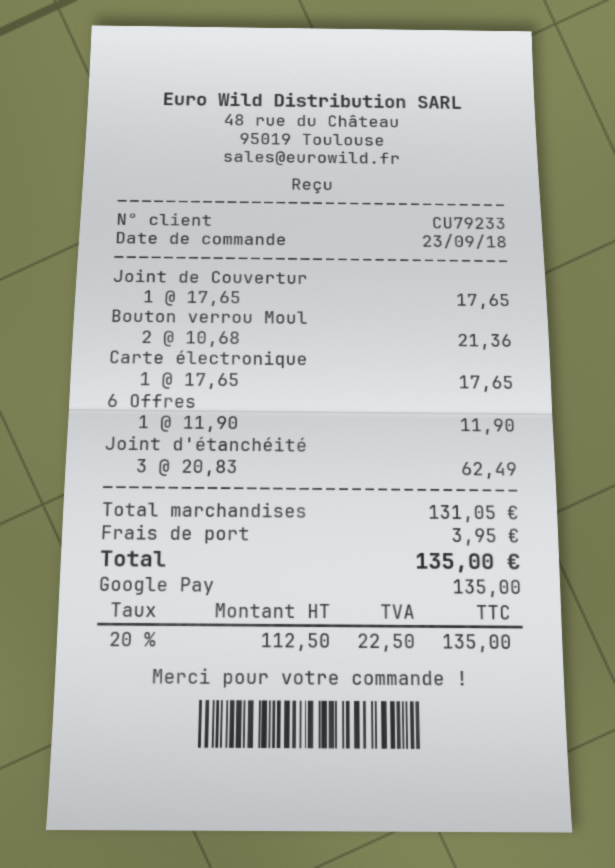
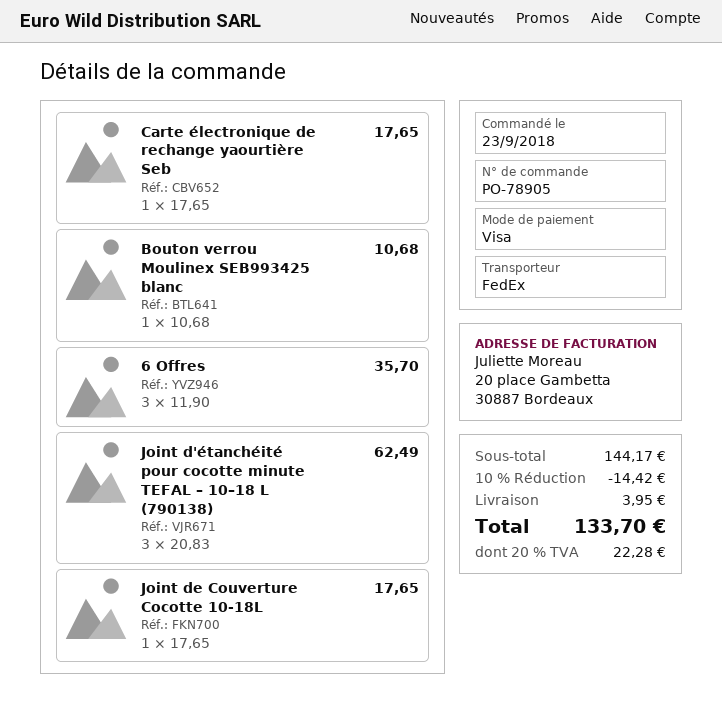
payment method: Google Pay -> Visa
Bouton verrou Moul: 2 x 10.68 = 21.36 -> 1 x 10.68 = 10.68
6 Offres: 1 x 11.90 = 11.90 -> 3 x 11.90 = 35.70
subtotal: 131.05 -> 144.17
discount: none -> 10% = 14.42
tax: 20% = 22.50 -> 20% = 22.28
total: 135.00 -> 133.70

